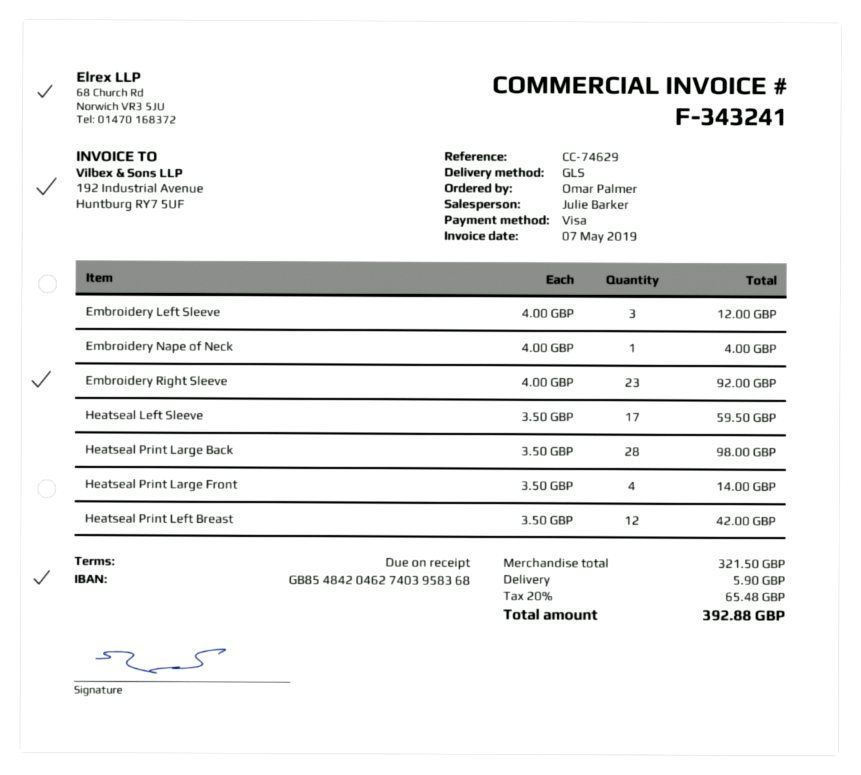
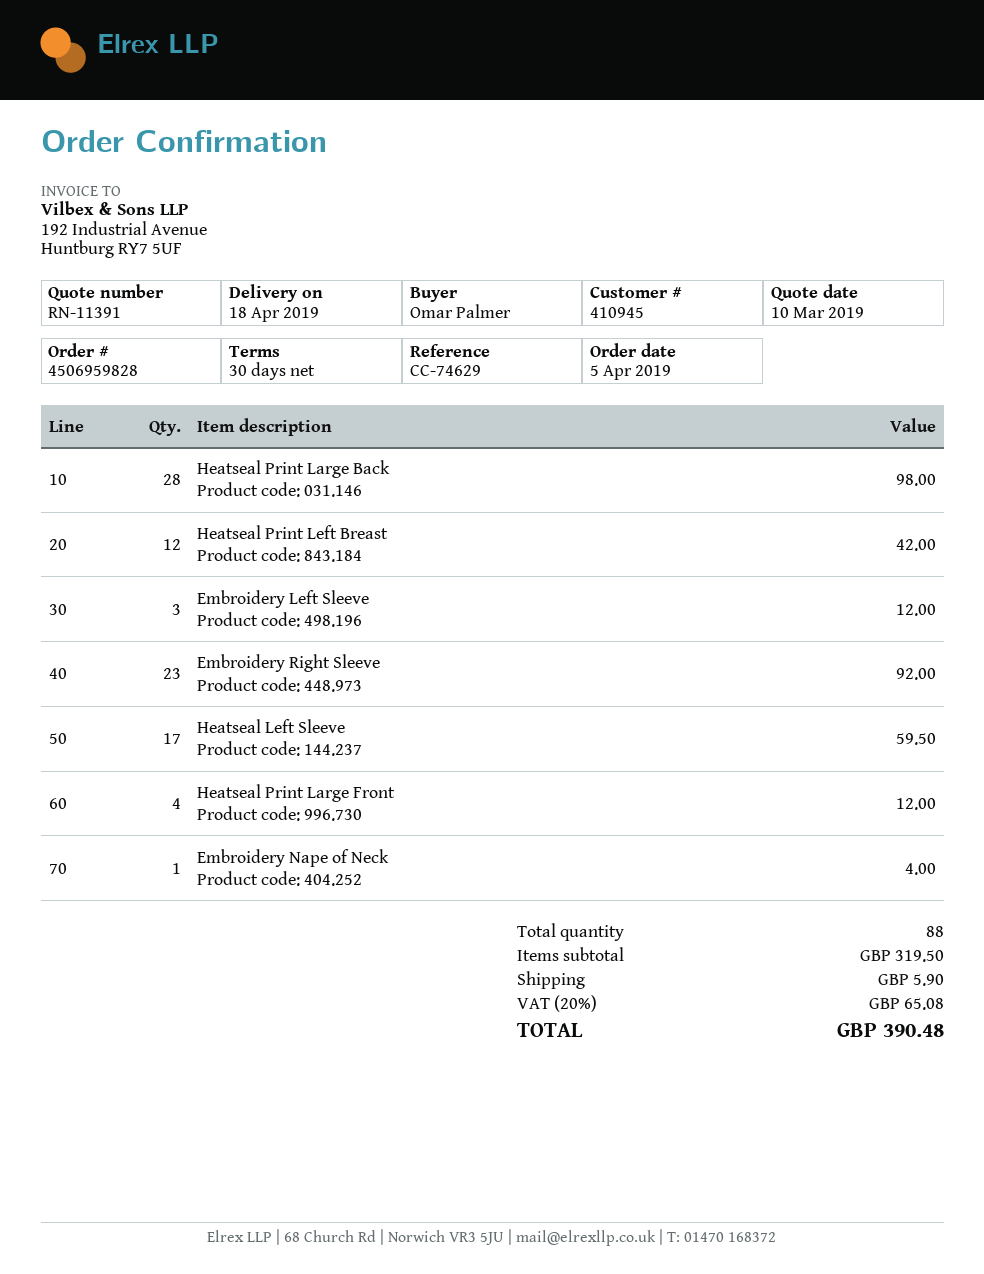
payment terms: on receipt -> 30 days
Heatseal Print Large Front: 4 for 14.00 -> 4 for 12.00
subtotal: 321.50 -> 319.50
tax: 20% = 65.48 -> 20% = 65.08
total: 392.88 -> 390.48

